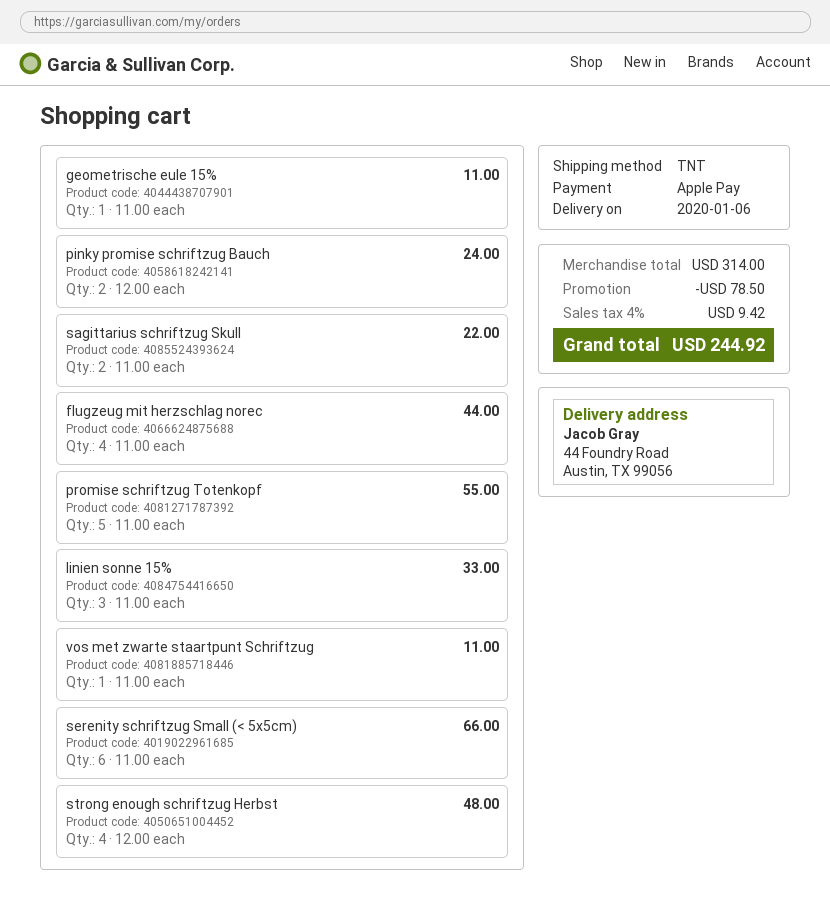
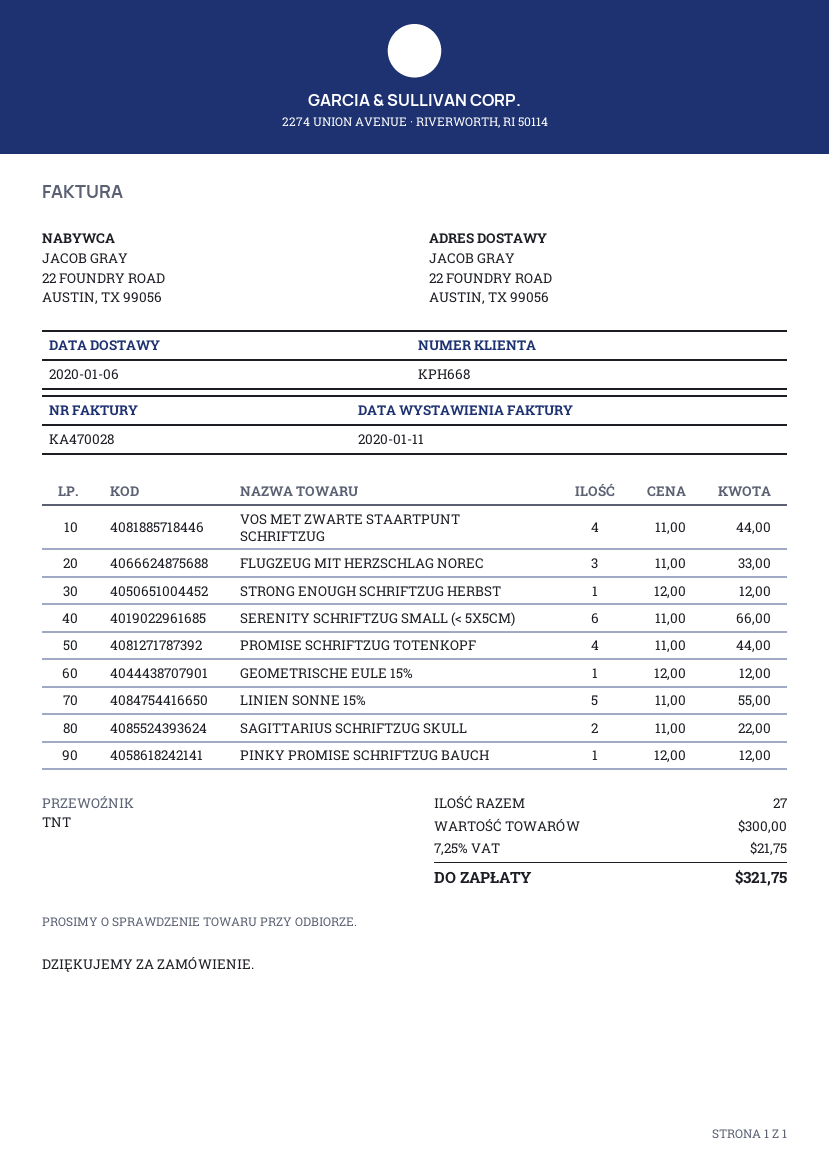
ship to: 44 Foundry Road, Austin, TX 99056 -> 22 FOUNDRY ROAD, AUSTIN, TX 99056
geometrische eule 15%: 1 x 11.00 = 11.00 -> 1 x 12.00 = 12.00
pinky promise schriftzug Bauch: 2 x 12.00 = 24.00 -> 1 x 12.00 = 12.00
flugzeug mit herzschlag norec: 4 x 11.00 = 44.00 -> 3 x 11.00 = 33.00
promise schriftzug Totenkopf: 5 x 11.00 = 55.00 -> 4 x 11.00 = 44.00
linien sonne 15%: 3 x 11.00 = 33.00 -> 5 x 11.00 = 55.00
vos met zwarte staartpunt Schriftzug: 1 x 11.00 = 11.00 -> 4 x 11.00 = 44.00
strong enough schriftzug Herbst: 4 x 12.00 = 48.00 -> 1 x 12.00 = 12.00
subtotal: 314.00 -> 300.00
discount: 78.50 -> none
tax: 4% = 9.42 -> 7.25% = 21.75
total: 244.92 -> 321.75

